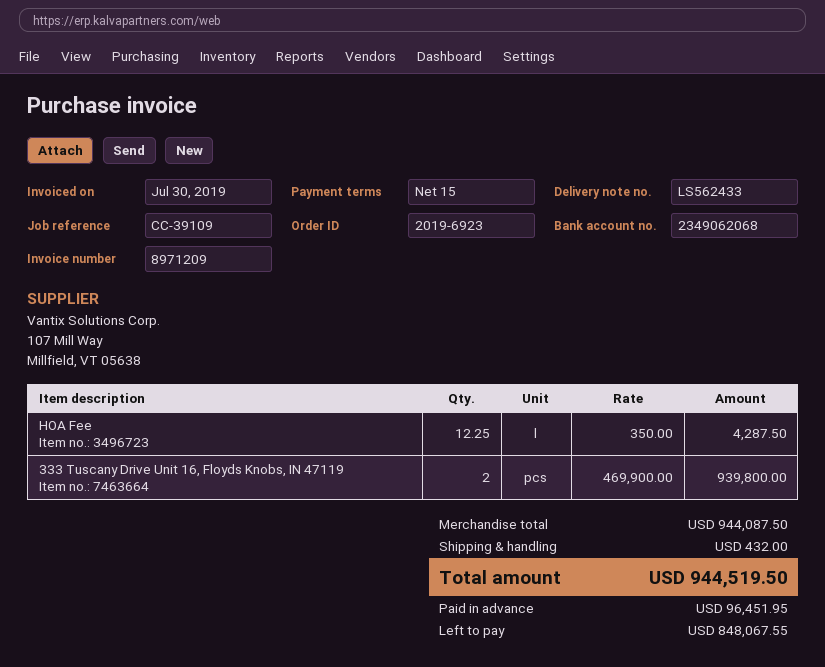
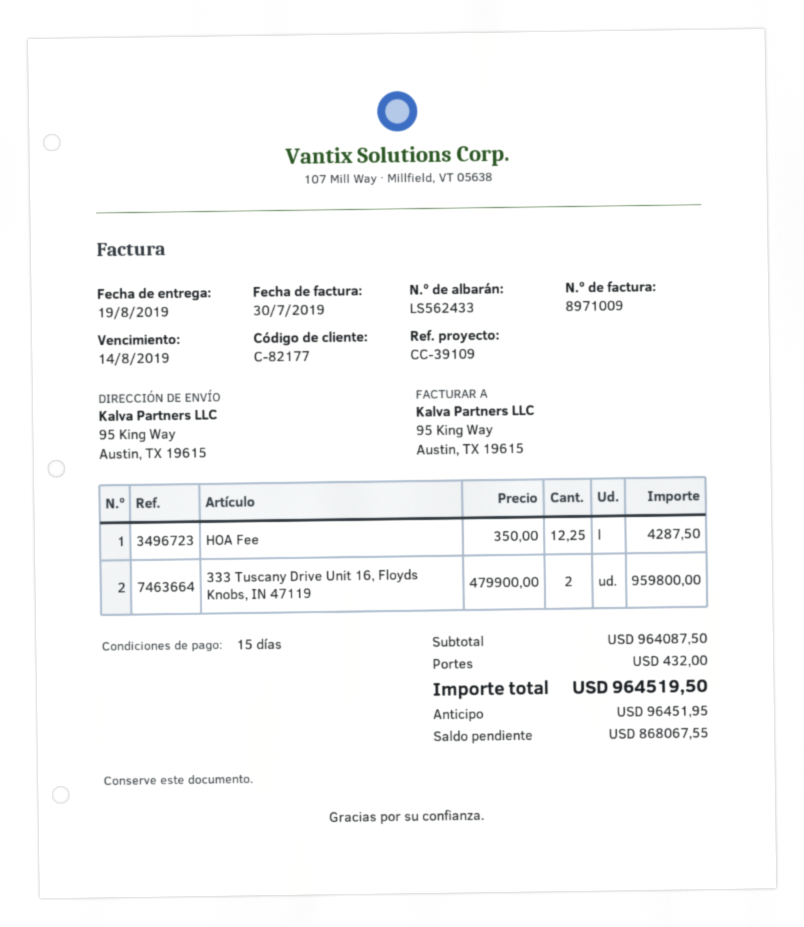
invoice number: 8971209 -> 8971009
333 Tuscany Drive Unit 16, Floyds Knobs, IN 47119: 2 x 469900.00 = 939800.00 -> 2 x 479900.00 = 959800.00
subtotal: 944087.50 -> 964087.50
total: 944519.50 -> 964519.50
balance: 848067.55 -> 868067.55

